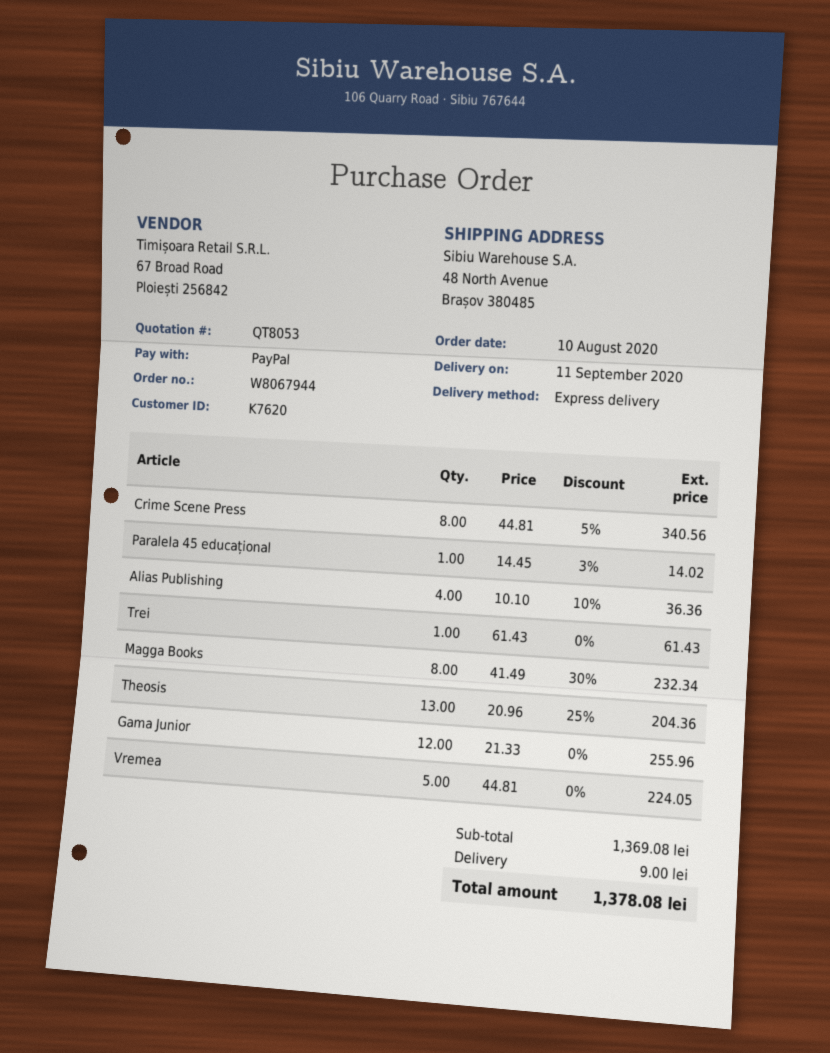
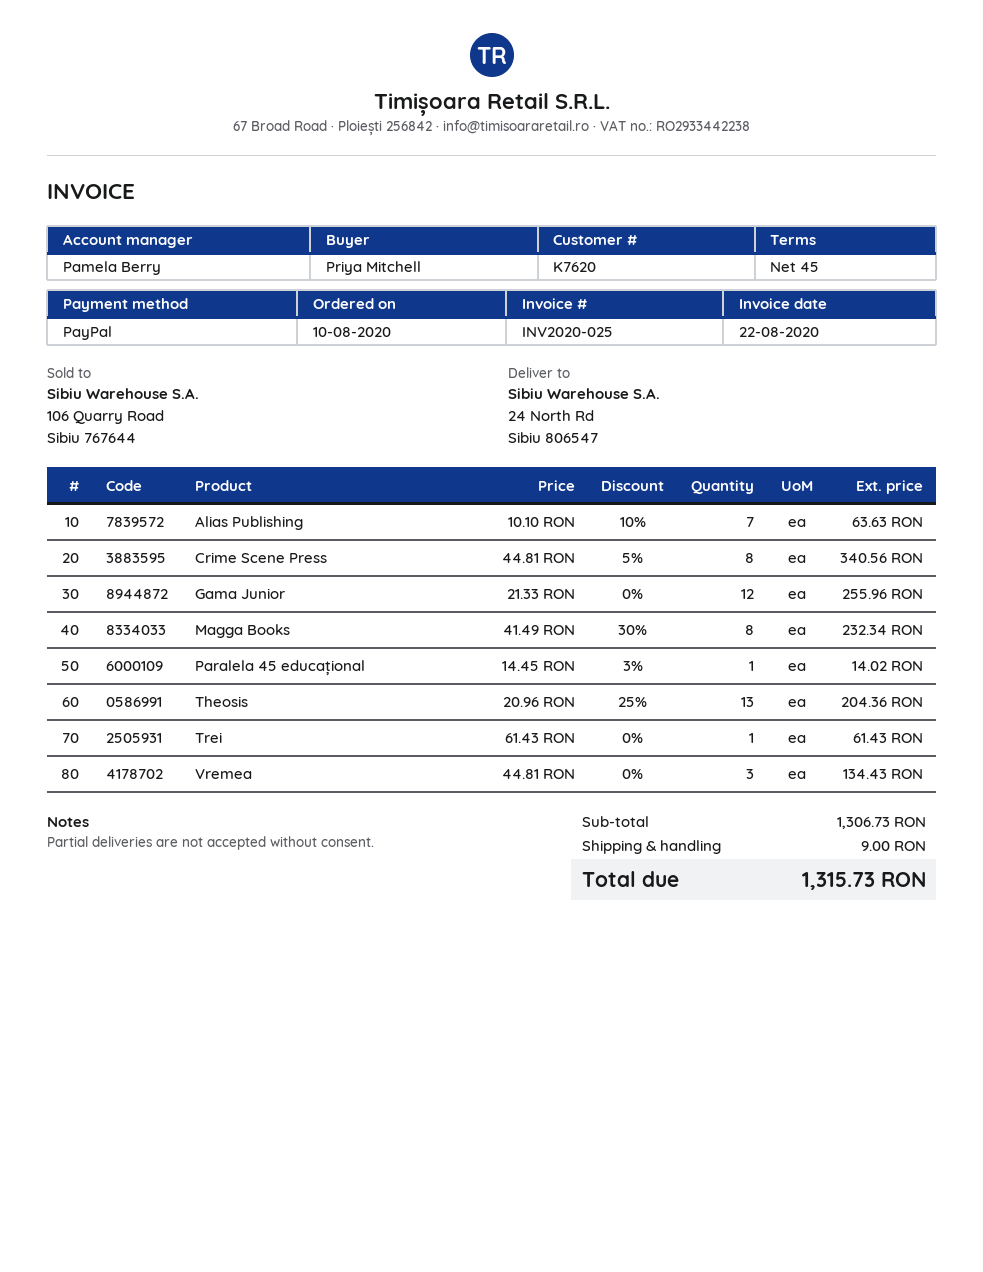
ship to: 48 North Avenue, Brașov 380485 -> 24 North Rd, Sibiu 806547
Alias Publishing: 4 x 10.10 - 10% = 36.36 -> 7 x 10.10 - 10% = 63.63
Vremea: 5 x 44.81 = 224.05 -> 3 x 44.81 = 134.43
subtotal: 1369.08 -> 1306.73
total: 1378.08 -> 1315.73

